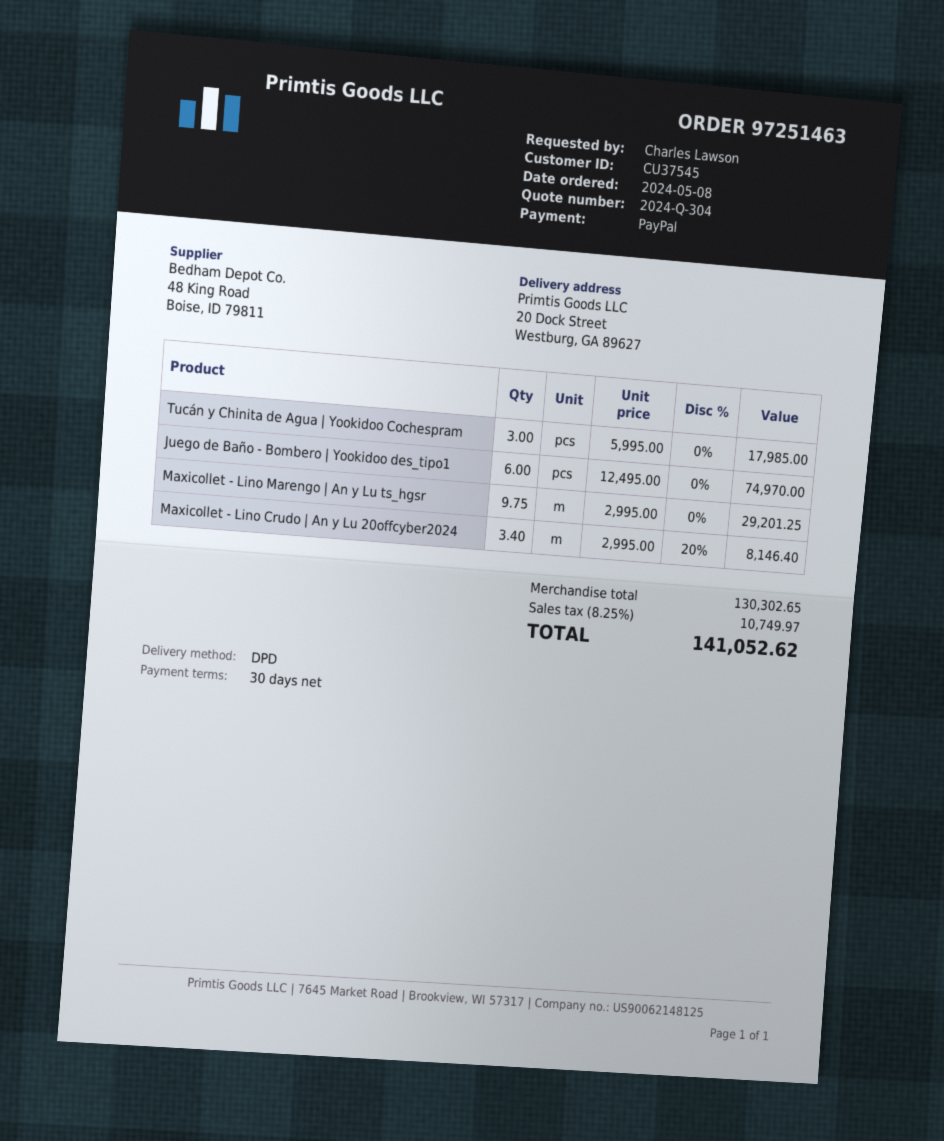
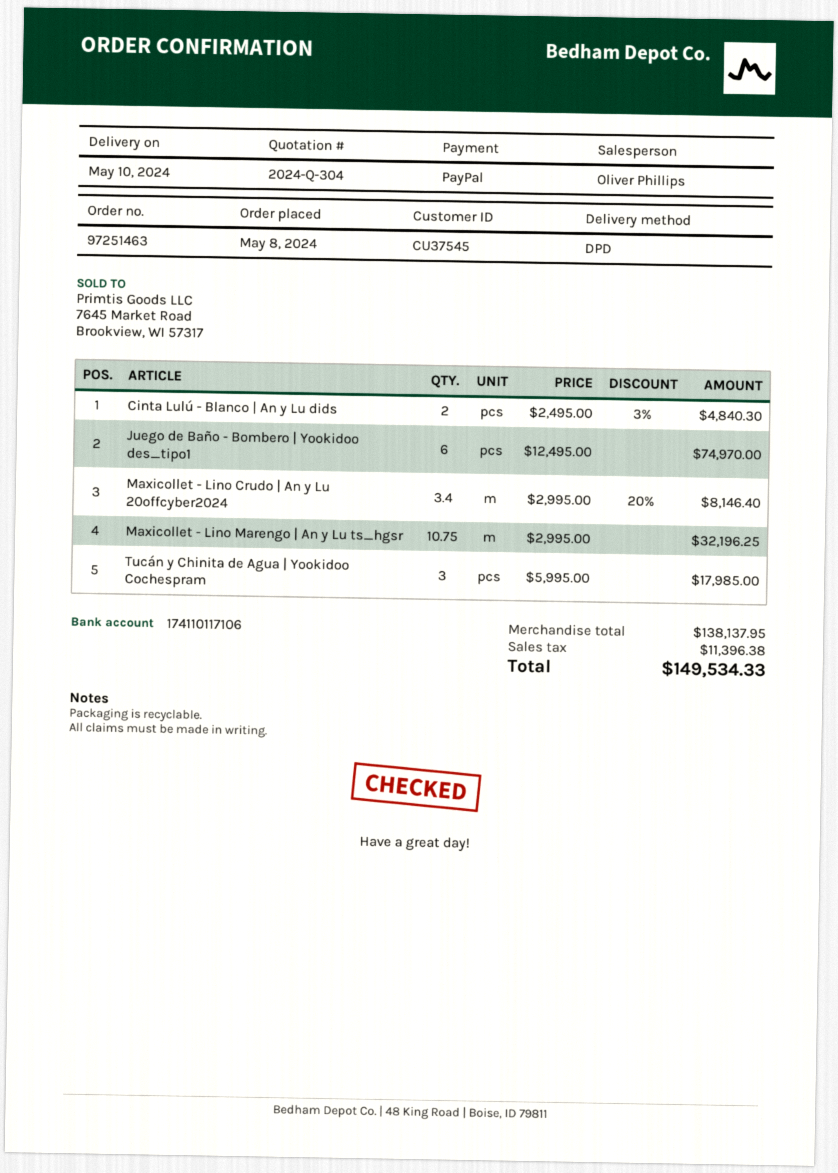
Maxicollet - Lino Marengo | An y Lu ts_hgsr: 9.75 x 2995.00 = 29201.25 -> 10.75 x 2995.00 = 32196.25
Cinta Lulú - Blanco | An y Lu dids: none -> 2 x 2495.00 - 3% = 4840.30
subtotal: 130302.65 -> 138137.95
tax: 10749.97 -> 11396.38
total: 141052.62 -> 149534.33

